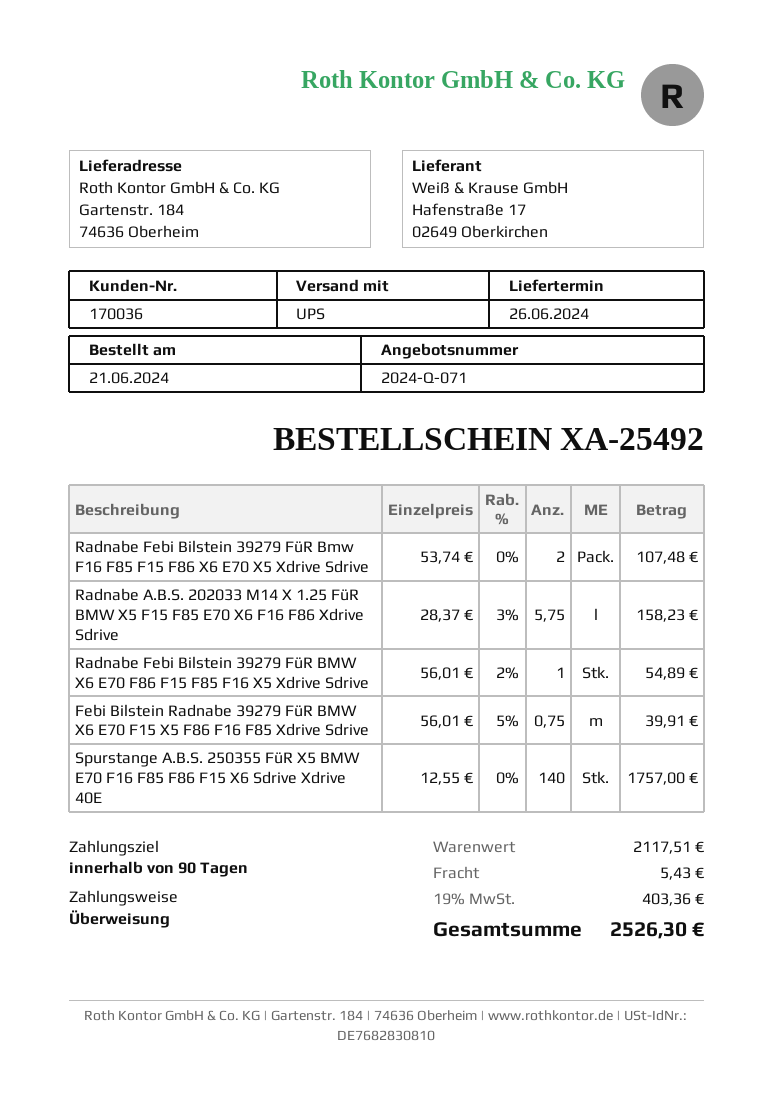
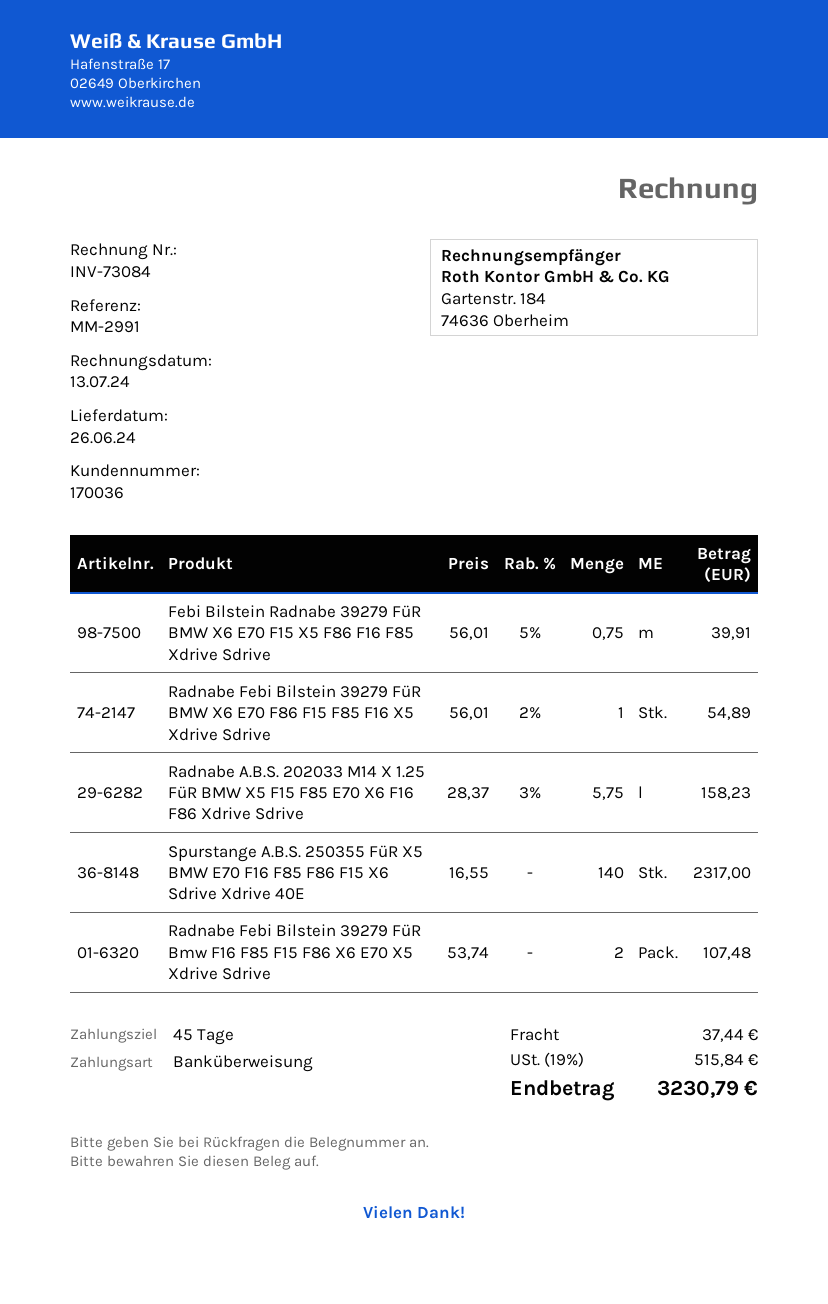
payment terms: 90 days -> 45 days
Spurstange A.B.S. 250355 FüR X5 BMW E70 F16 F85 F86 F15 X6 Sdrive Xdrive 40E: 140 x 12.55 = 1757.00 -> 140 x 16.55 = 2317.00
shipping: 5.43 -> 37.44
tax: 19% = 403.36 -> 19% = 515.84
total: 2526.30 -> 3230.79

